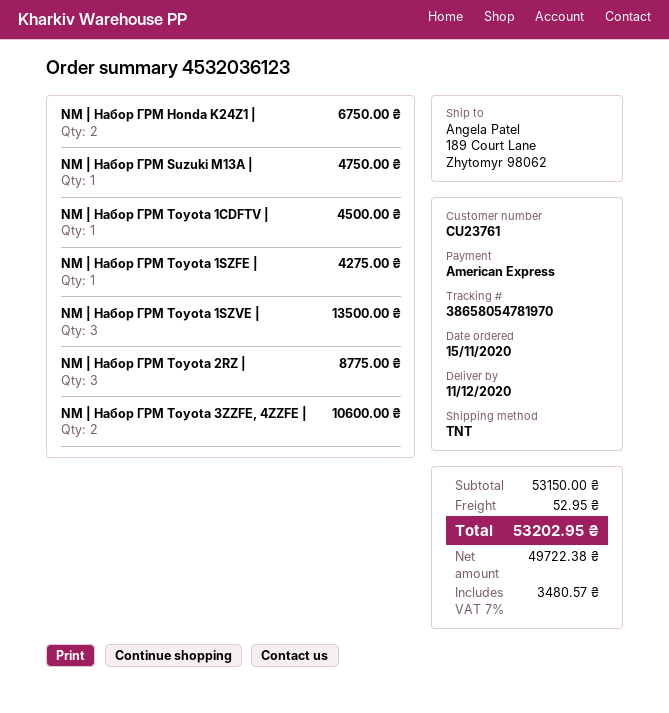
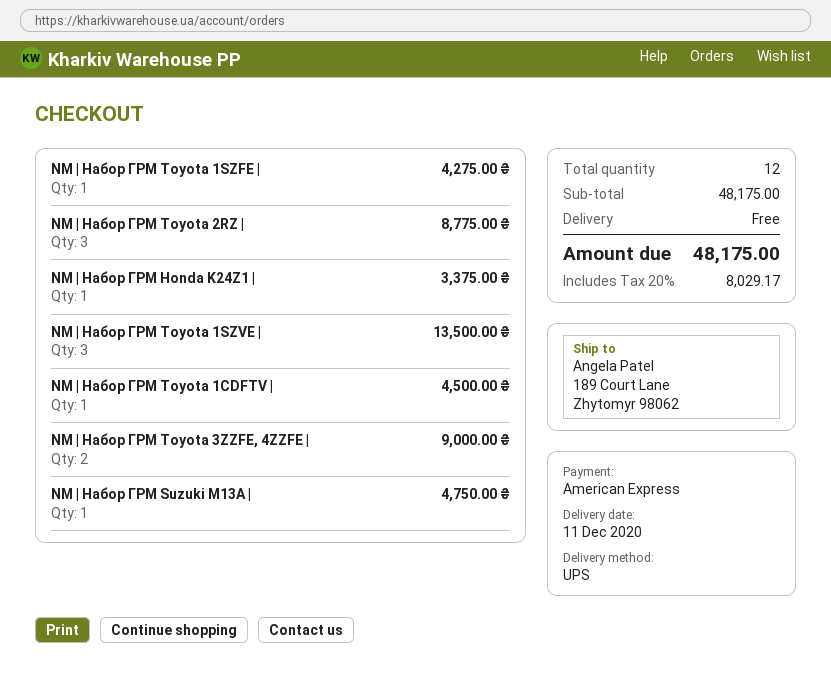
shipping method: TNT -> UPS
NM | Набор ГРМ Honda K24Z1 |: 2 for 6750.00 -> 1 for 3375.00
NM | Набор ГРМ Toyota 3ZZFE, 4ZZFE |: 2 for 10600.00 -> 2 for 9000.00
subtotal: 53150.00 -> 48175.00
shipping: 52.95 -> 0.00
tax: 7% = 3480.57 -> 20% = 8029.17
total: 53202.95 -> 48175.00

